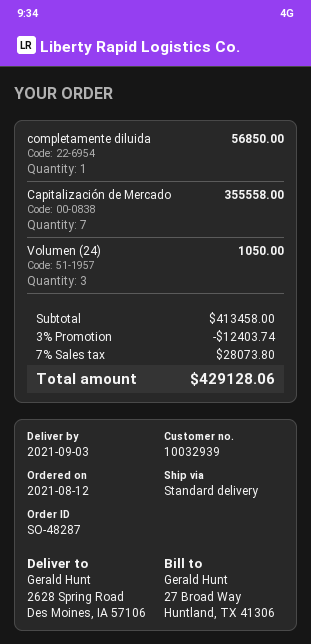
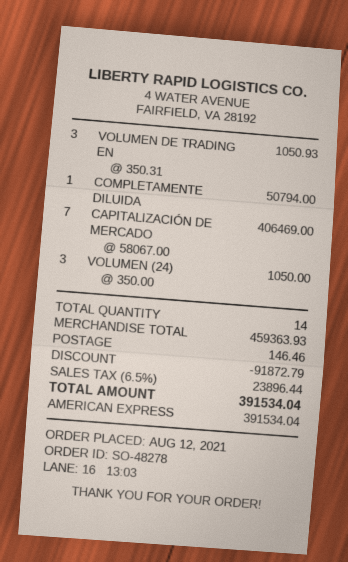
order number: SO-48287 -> SO-48278
completamente diluida: 1 for 56850.00 -> 1 for 50794.00
Capitalización de Mercado: 7 for 355558.00 -> 7 for 406469.00
VOLUMEN DE TRADING EN: none -> 3 for 1050.93
subtotal: 413458.00 -> 459363.93
discount: 12403.74 -> 91872.79
shipping: none -> 146.46
tax: 7% = 28073.80 -> 6.5% = 23896.44
total: 429128.06 -> 391534.04

